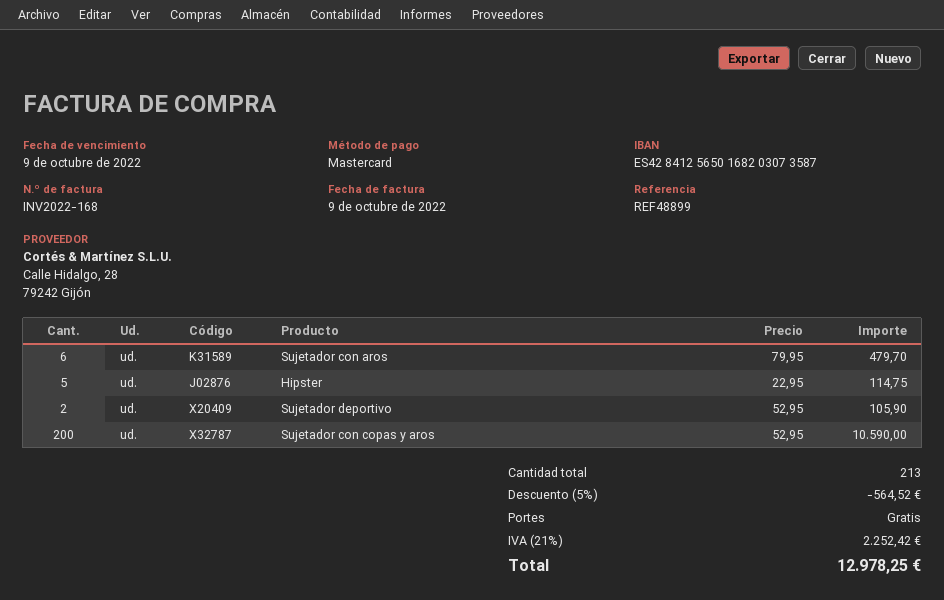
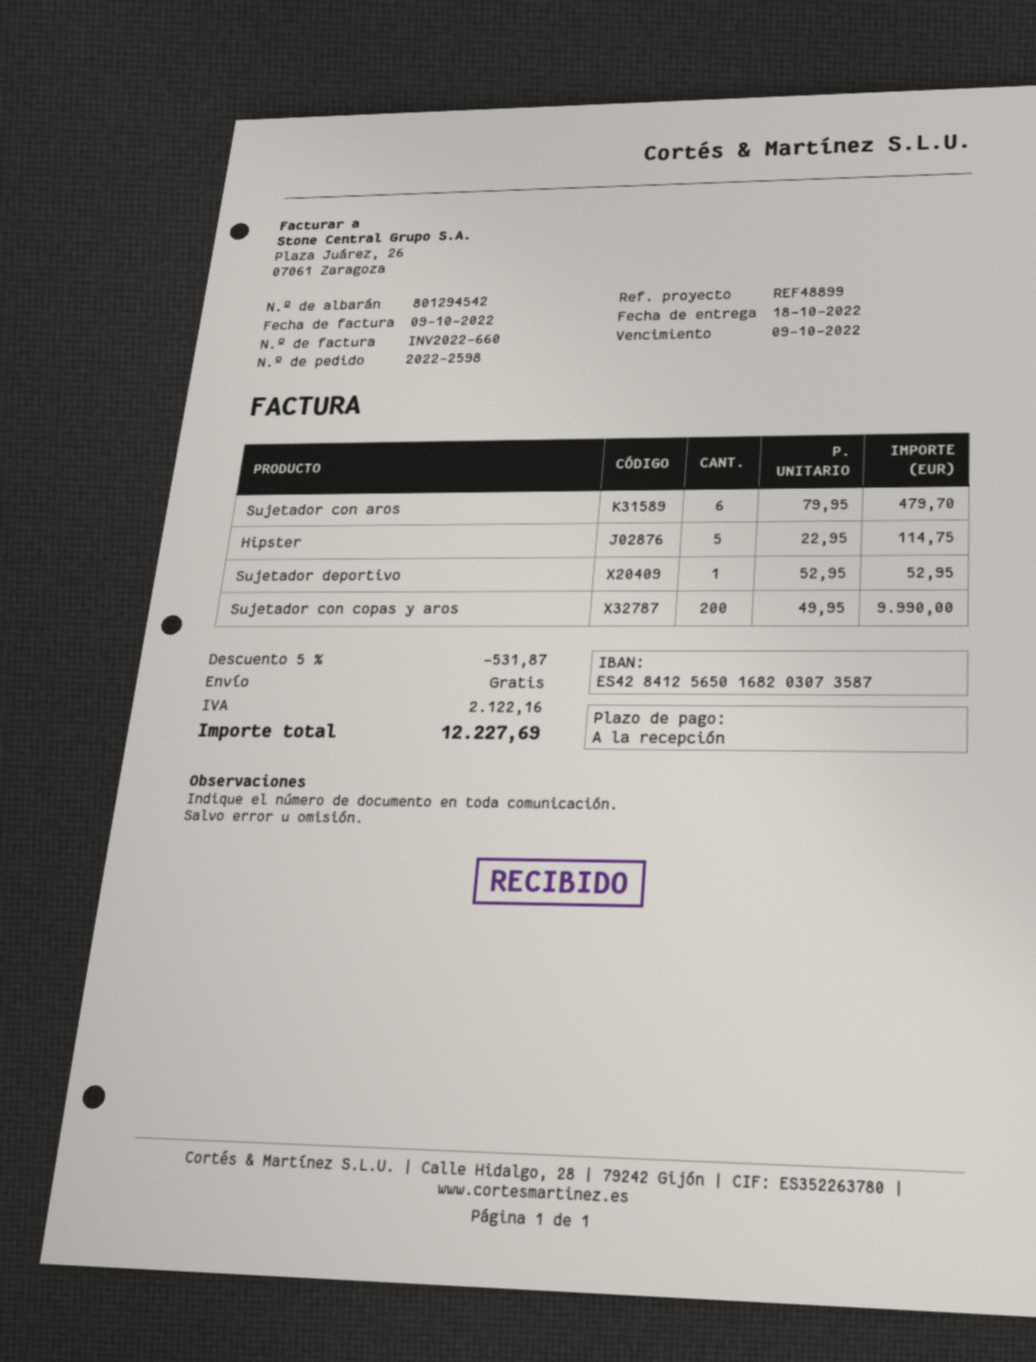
invoice number: INV2022-168 -> INV2022-660
Sujetador deportivo: 2 x 52.95 = 105.90 -> 1 x 52.95 = 52.95
Sujetador con copas y aros: 200 x 52.95 = 10590.00 -> 200 x 49.95 = 9990.00
discount: 5% = 564.52 -> 5% = 531.87
tax: 2252.42 -> 2122.16
total: 12978.25 -> 12227.69

